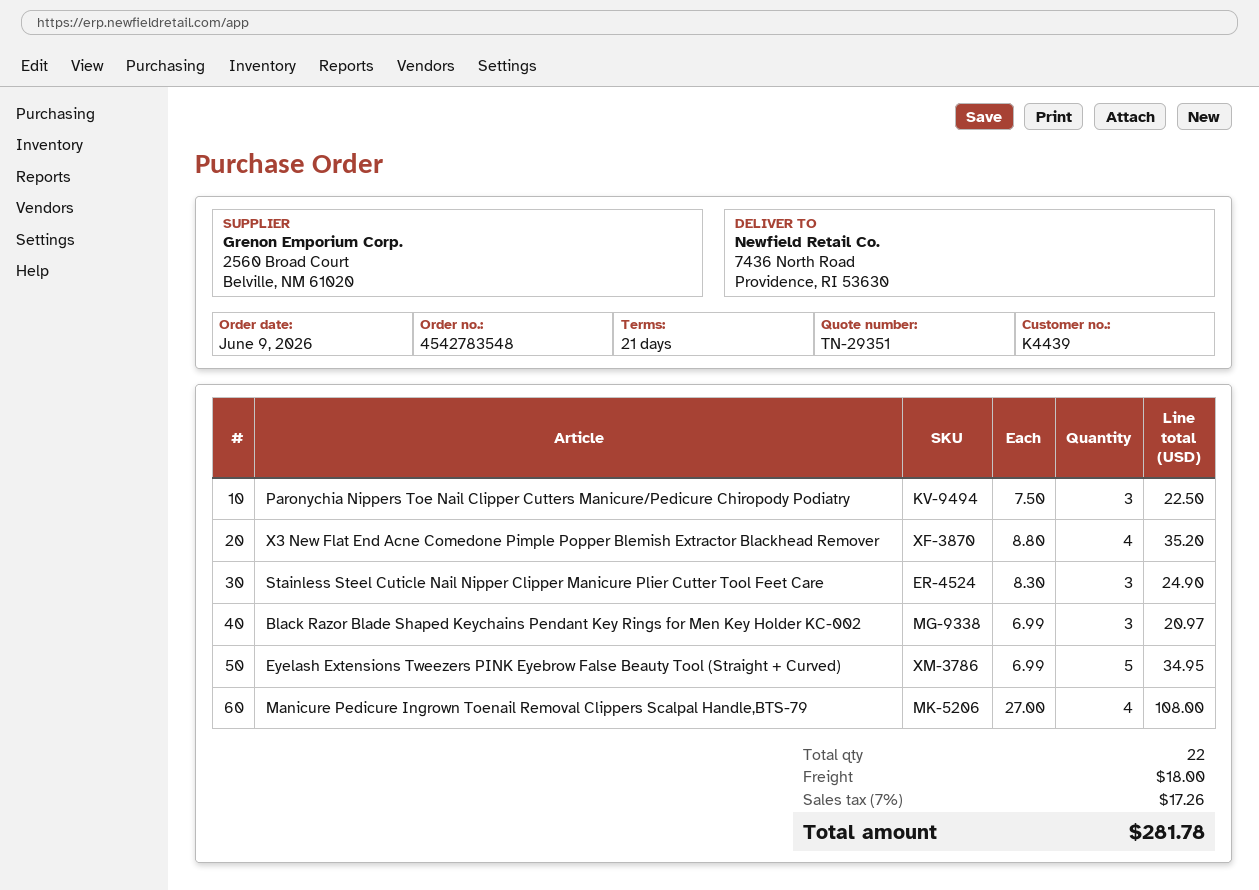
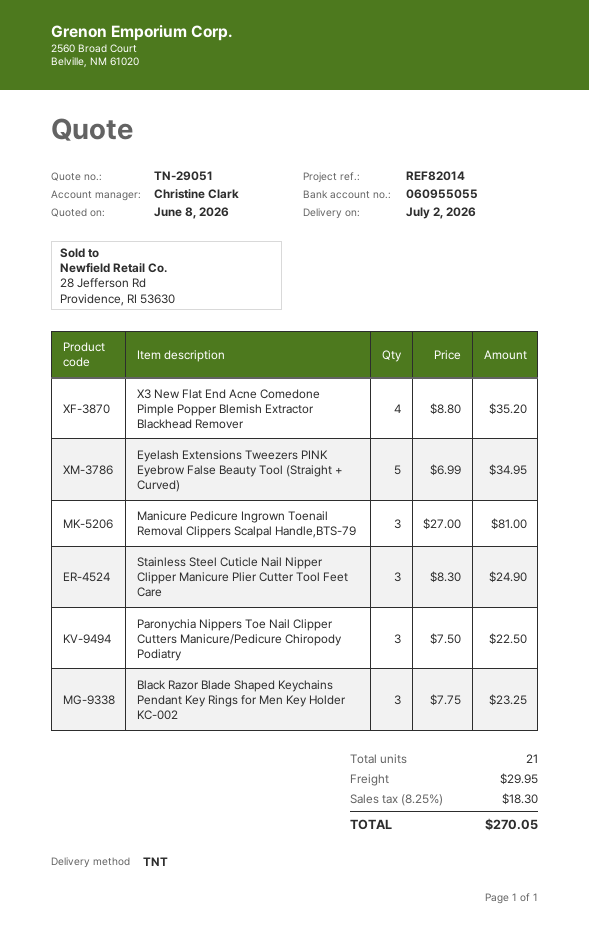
quote number: TN-29351 -> TN-29051
Black Razor Blade Shaped Keychains Pendant Key Rings for Men Key Holder KC-002: 3 x 6.99 = 20.97 -> 3 x 7.75 = 23.25
Manicure Pedicure Ingrown Toenail Removal Clippers Scalpal Handle,BTS-79: 4 x 27.00 = 108.00 -> 3 x 27.00 = 81.00
total quantity: 22 -> 21
shipping: 18.00 -> 29.95
tax: 7% = 17.26 -> 8.25% = 18.30
total: 281.78 -> 270.05

